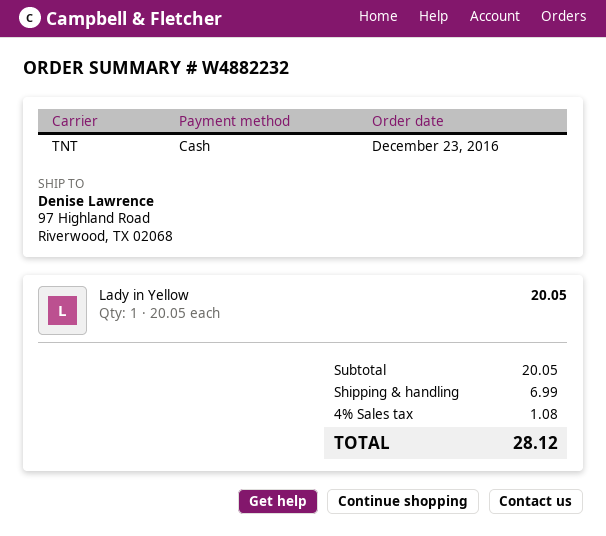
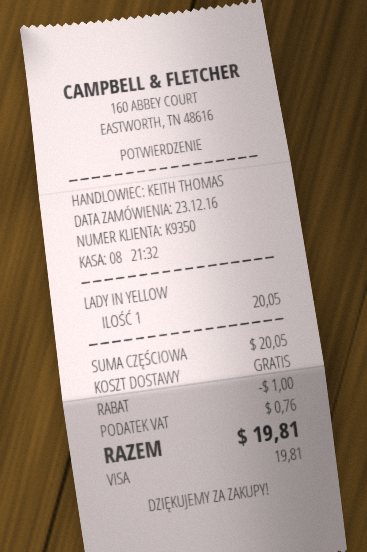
payment method: cash -> Visa
discount: none -> 1.00
shipping: 6.99 -> 0.00
tax: 1.08 -> 0.76
total: 28.12 -> 19.81

